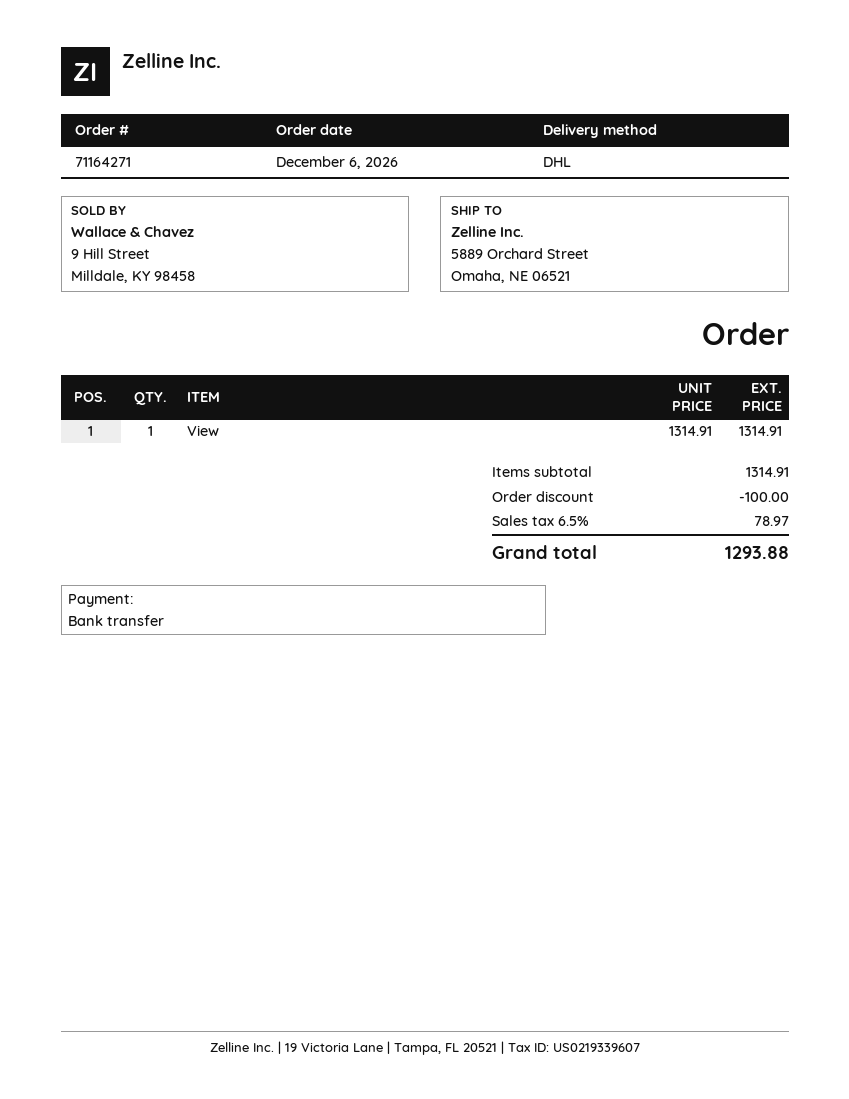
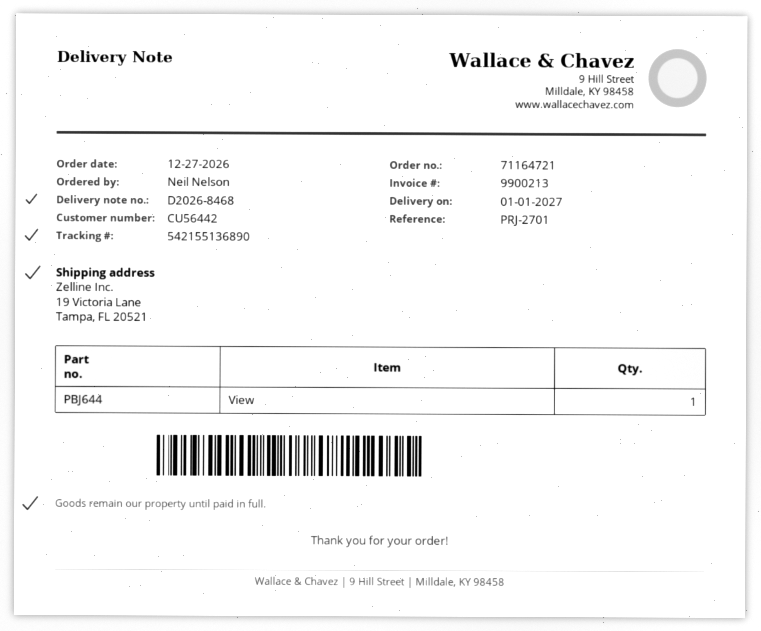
order number: 71164271 -> 71164721
order date: 2026-12-06 -> 2026-12-27
ship to: 5889 Orchard Street, Omaha, NE 06521 -> 19 Victoria Lane, Tampa, FL 20521

